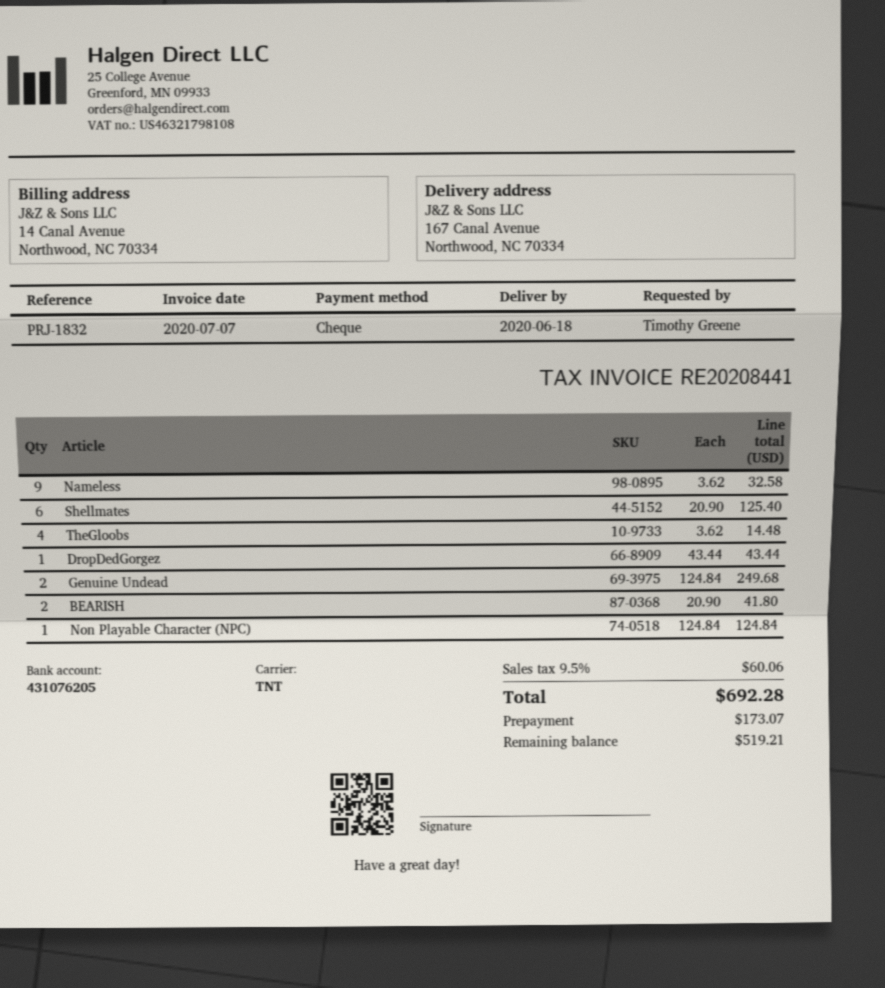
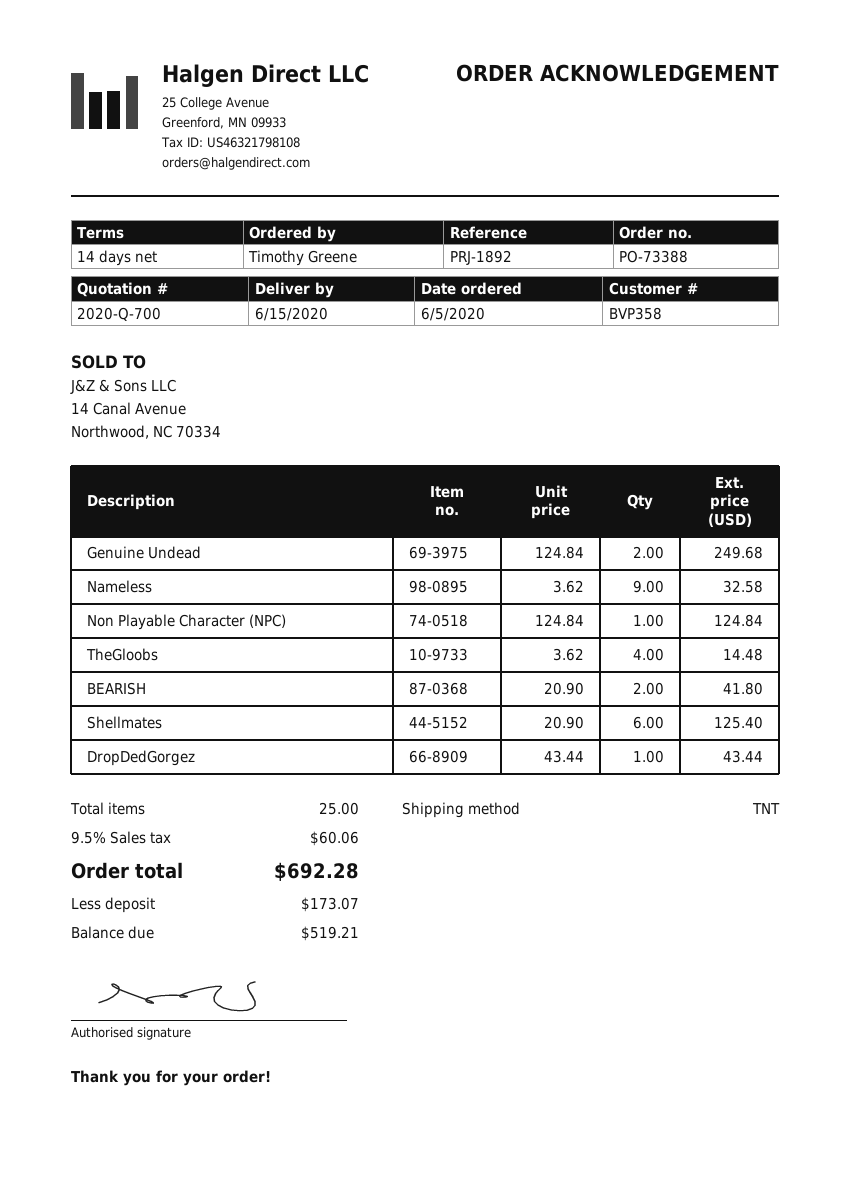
delivery date: 2020-06-18 -> 2020-06-15
reference: PRJ-1832 -> PRJ-1892

